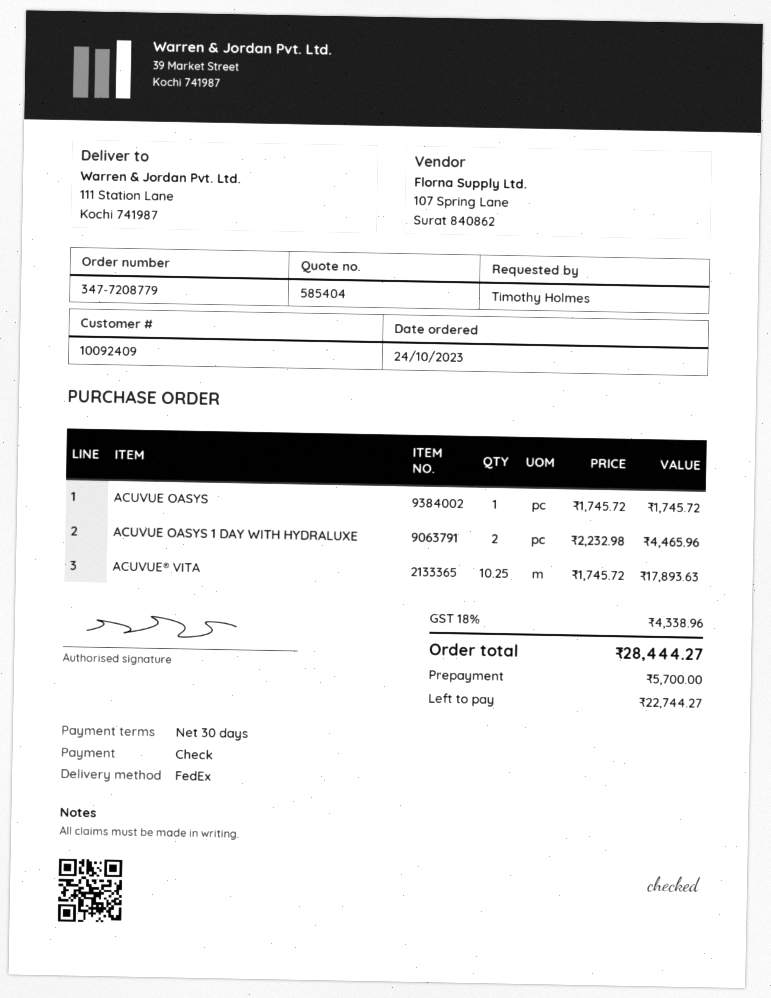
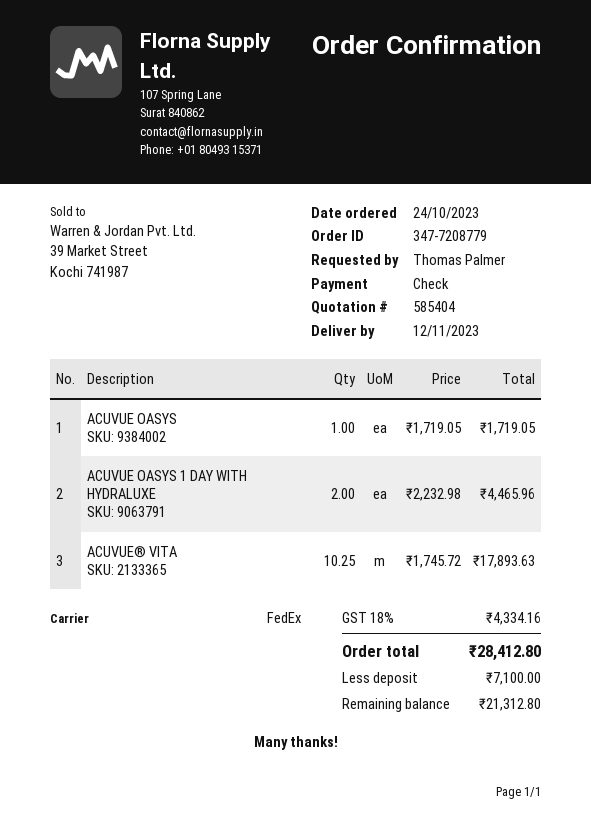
ordered by: Timothy Holmes -> Thomas Palmer
ACUVUE OASYS: 1 x 1745.72 = 1745.72 -> 1 x 1719.05 = 1719.05
tax: 18% = 4338.96 -> 18% = 4334.16
total: 28444.27 -> 28412.80
deposit: 5700.00 -> 7100.00
balance: 22744.27 -> 21312.80

